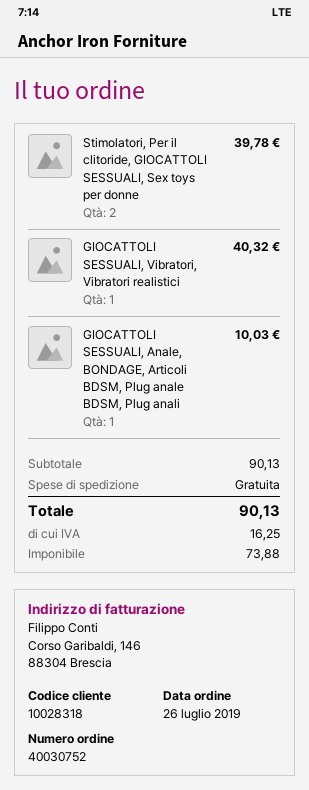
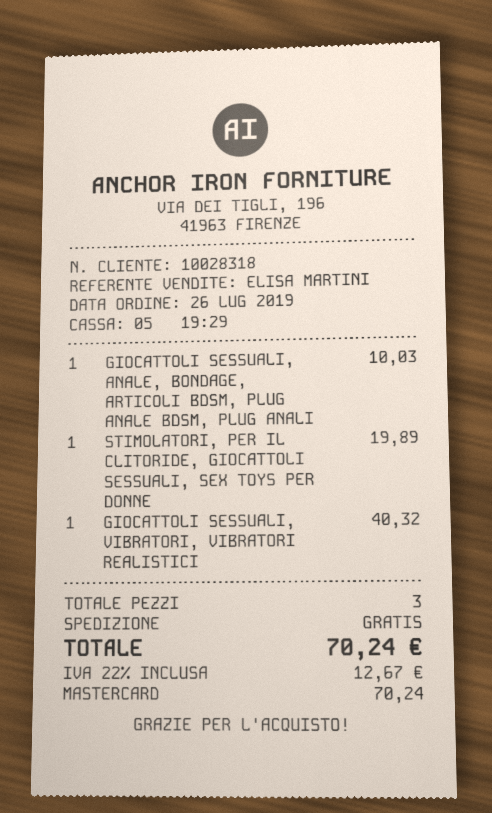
Stimolatori, Per il clitoride, GIOCATTOLI SESSUALI, Sex toys per donne: 2 for 39.78 -> 1 for 19.89
tax: 16.25 -> 12.67
total: 90.13 -> 70.24

